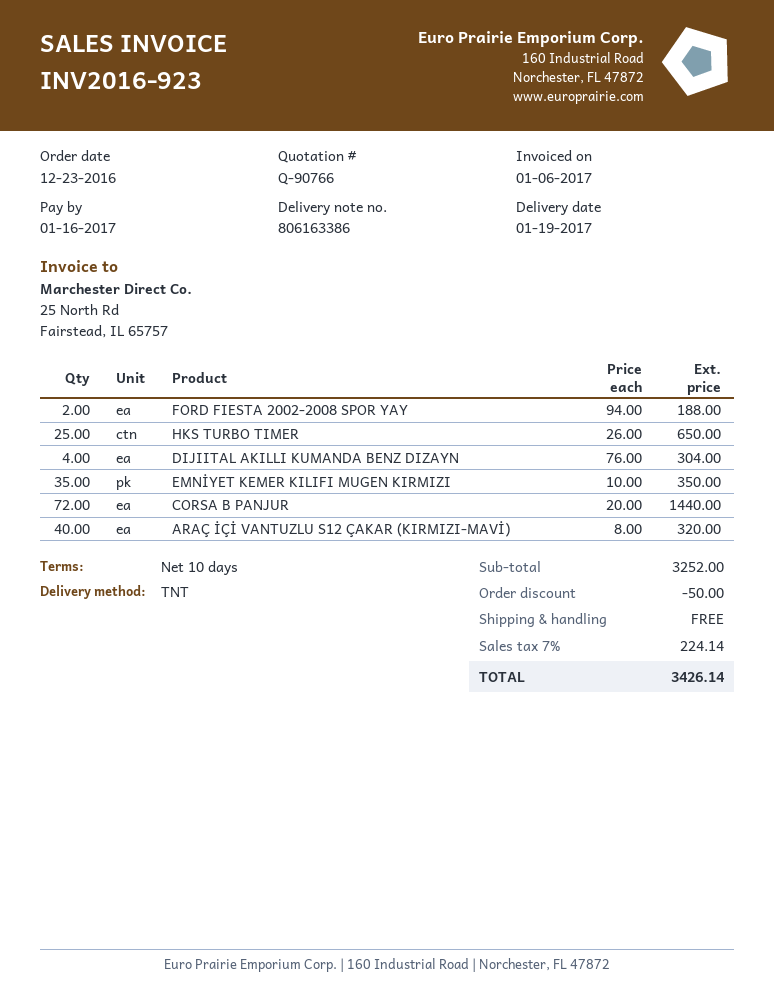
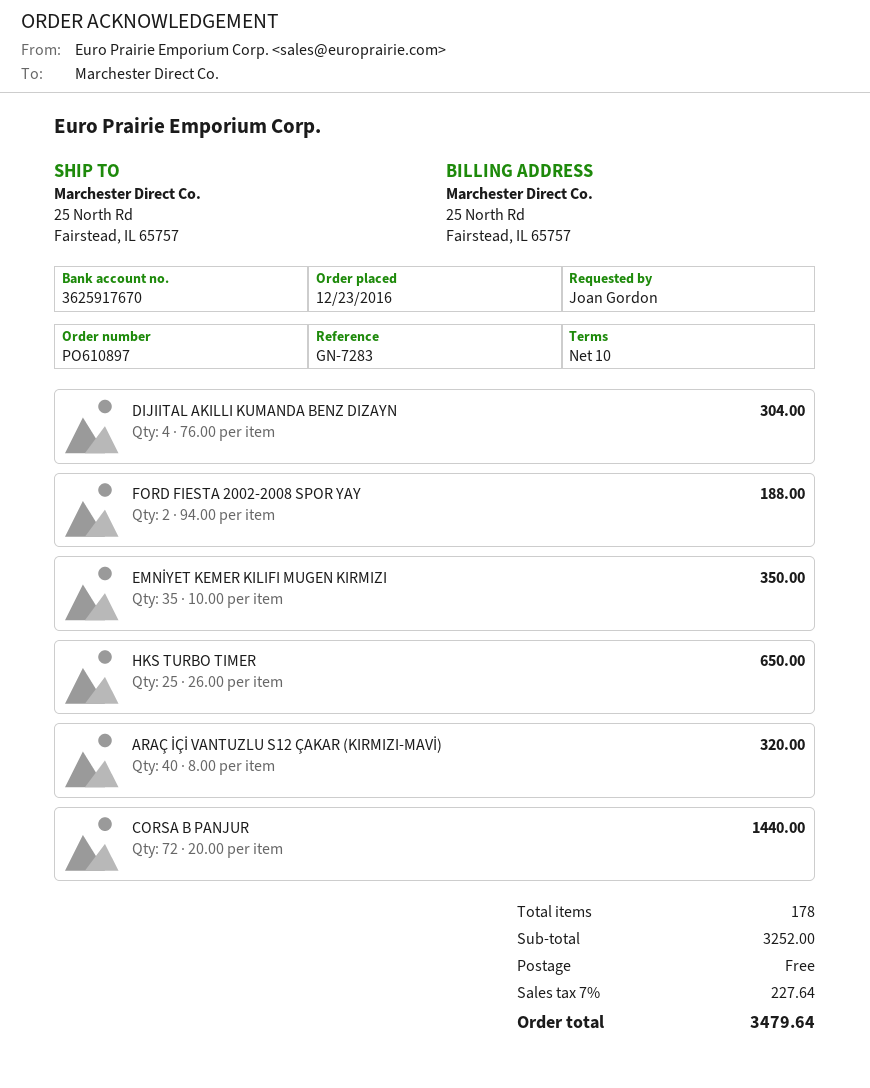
discount: 50.00 -> none
tax: 7% = 224.14 -> 7% = 227.64
total: 3426.14 -> 3479.64

